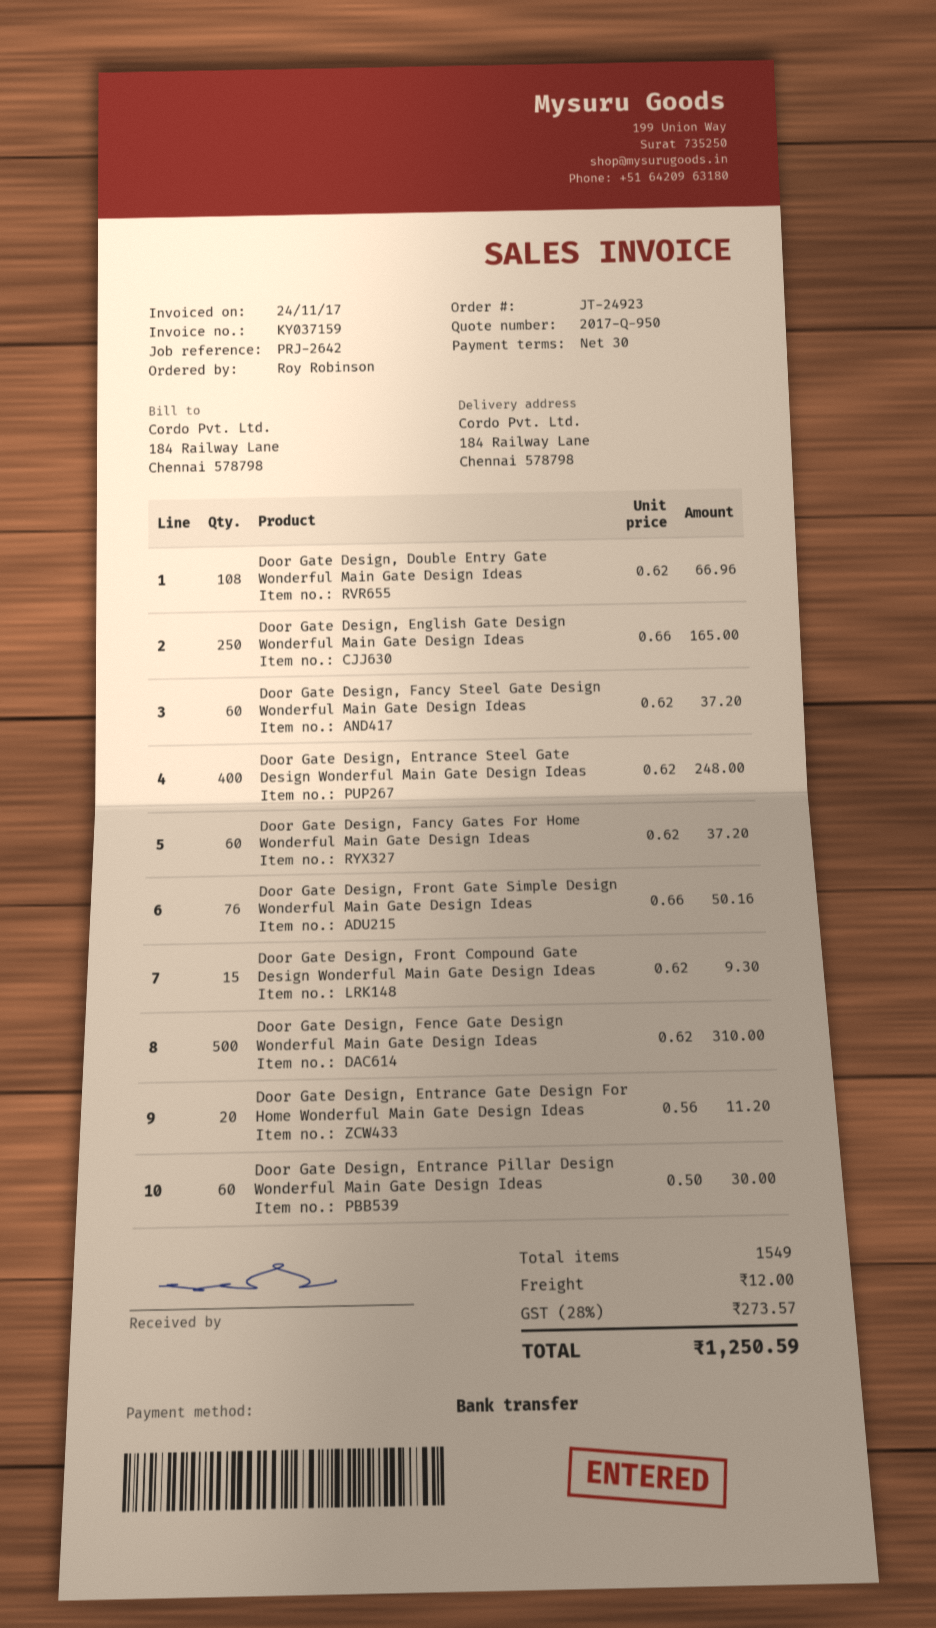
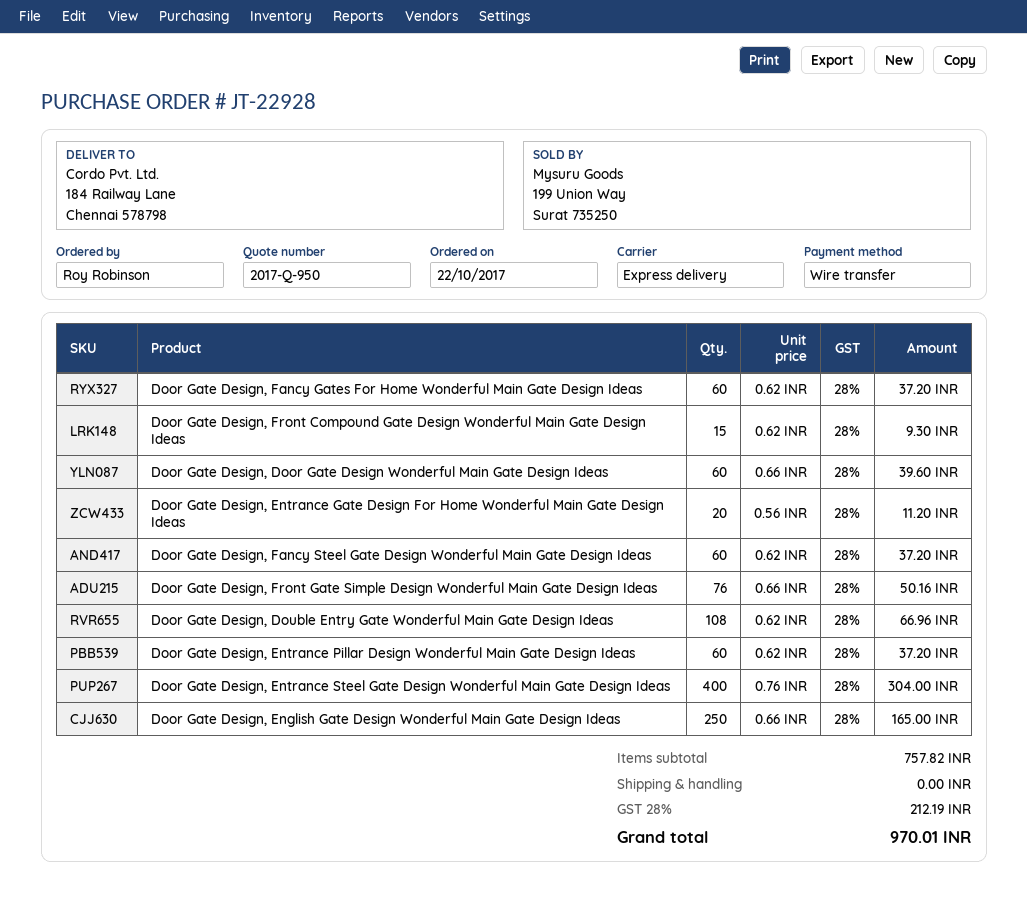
order number: JT-24923 -> JT-22928
Door Gate Design, Entrance Steel Gate Design Wonderful Main Gate Design Ideas: 400 x 0.62 = 248.00 -> 400 x 0.76 = 304.00
Door Gate Design, Fence Gate Design Wonderful Main Gate Design Ideas: 500 x 0.62 = 310.00 -> none
Door Gate Design, Entrance Pillar Design Wonderful Main Gate Design Ideas: 60 x 0.50 = 30.00 -> 60 x 0.62 = 37.20
Door Gate Design, Door Gate Design Wonderful Main Gate Design Ideas: none -> 60 x 0.66 = 39.60
shipping: 12.00 -> 0.00
tax: 28% = 273.57 -> 28% = 212.19
total: 1250.59 -> 970.01

